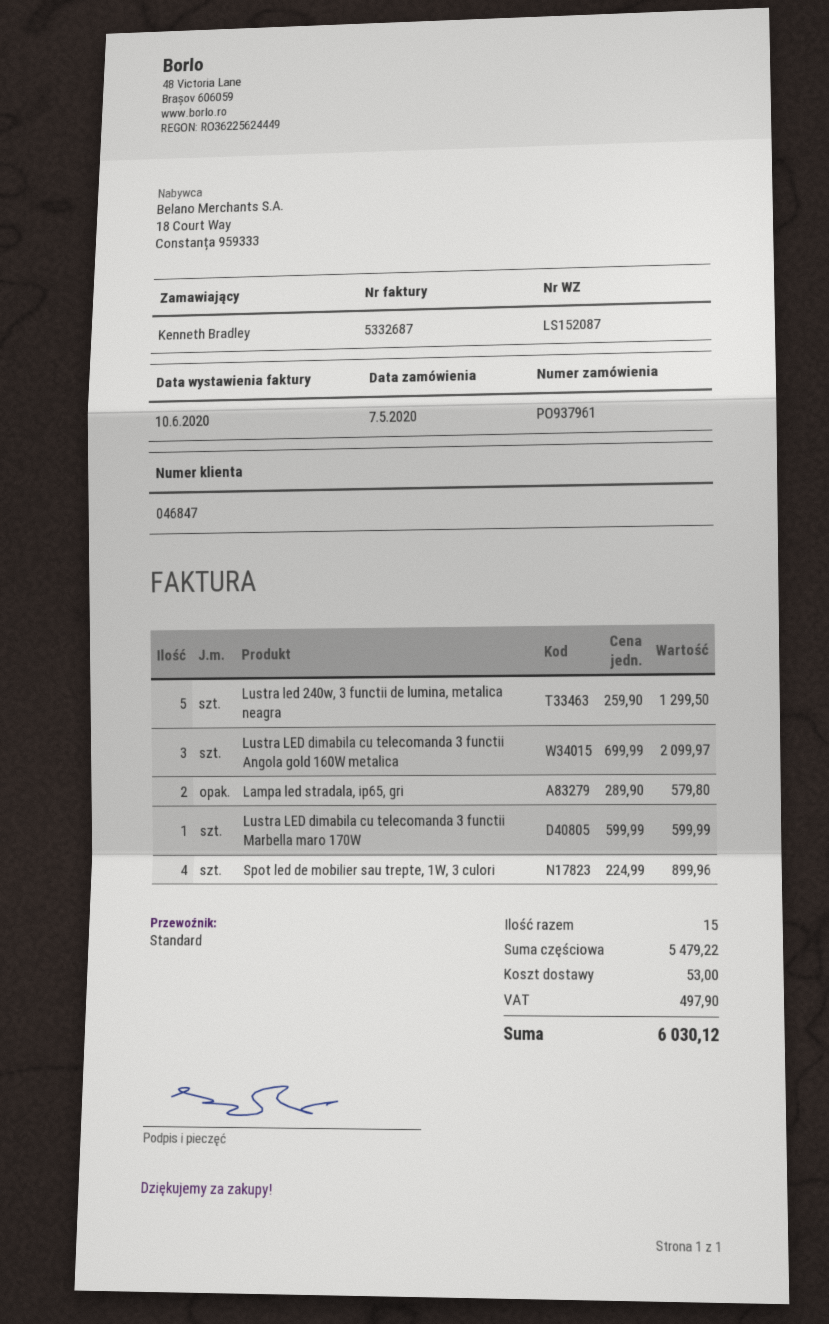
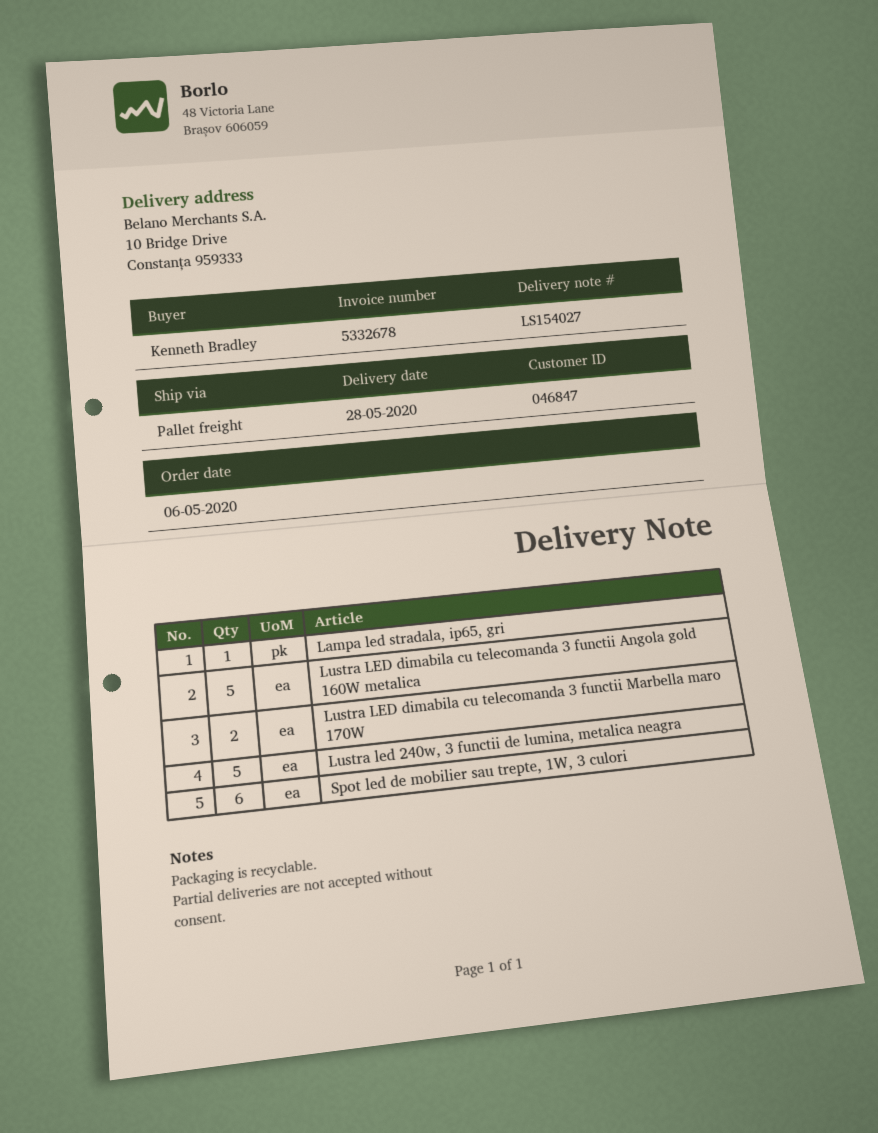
order date: 2020-05-07 -> 2020-05-06
delivery note number: LS152087 -> LS154027
invoice number: 5332687 -> 5332678
shipping method: standard -> pallet freight
Lustra LED dimabila cu telecomanda 3 functii Angola gold 160W metalica: 3 -> 5
Lampa led stradala, ip65, gri: 2 -> 1
Lustra LED dimabila cu telecomanda 3 functii Marbella maro 170W: 1 -> 2
Spot led de mobilier sau trepte, 1W, 3 culori: 4 -> 6

